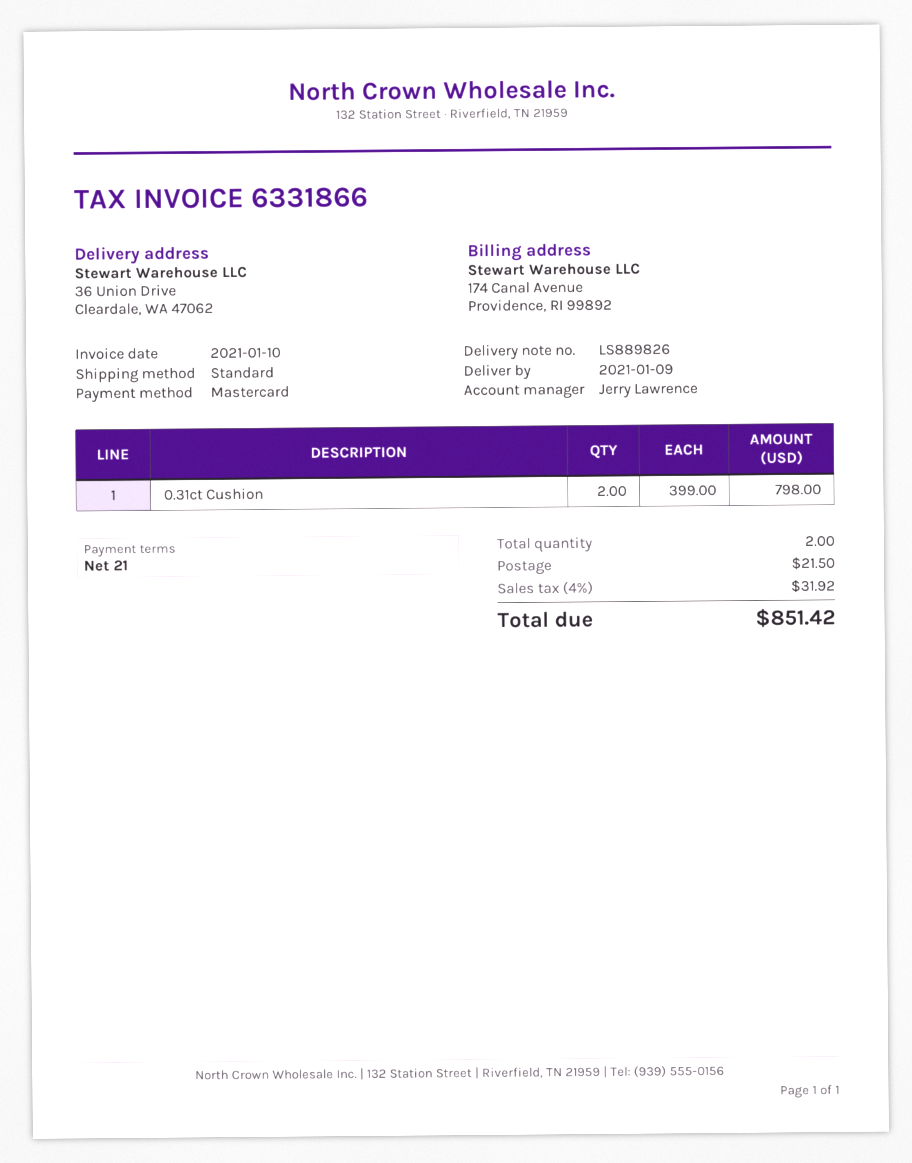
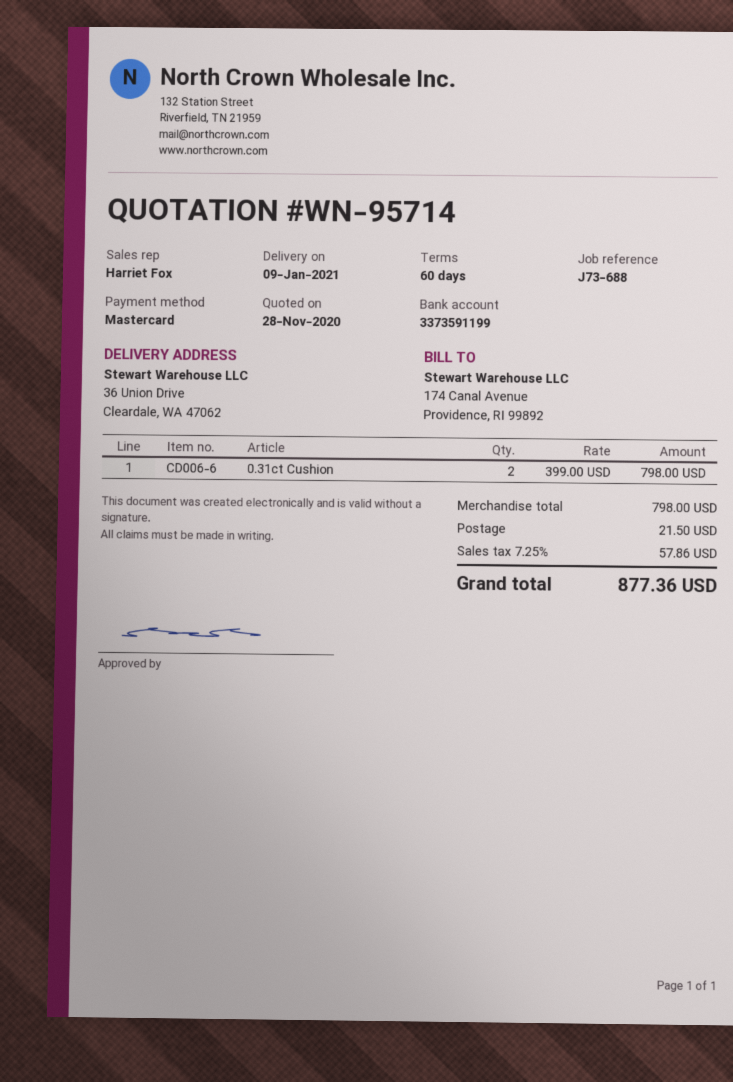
payment terms: 21 days -> 60 days
sales rep: Jerry Lawrence -> Harriet Fox
tax: 4% = 31.92 -> 7.25% = 57.86
total: 851.42 -> 877.36

